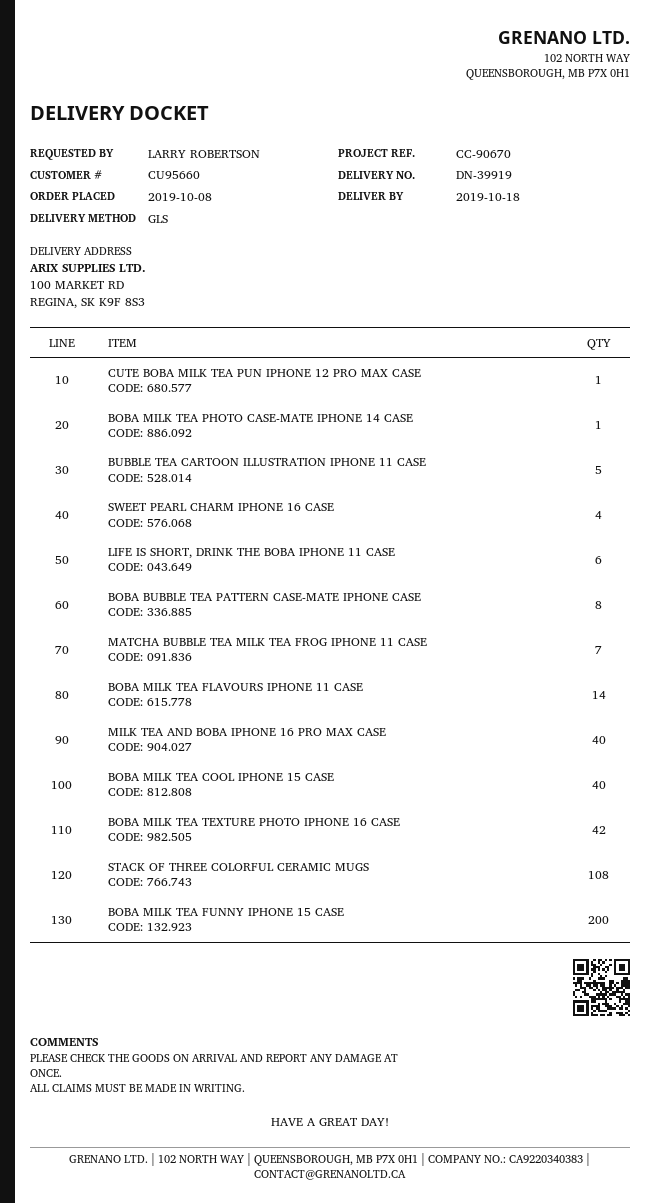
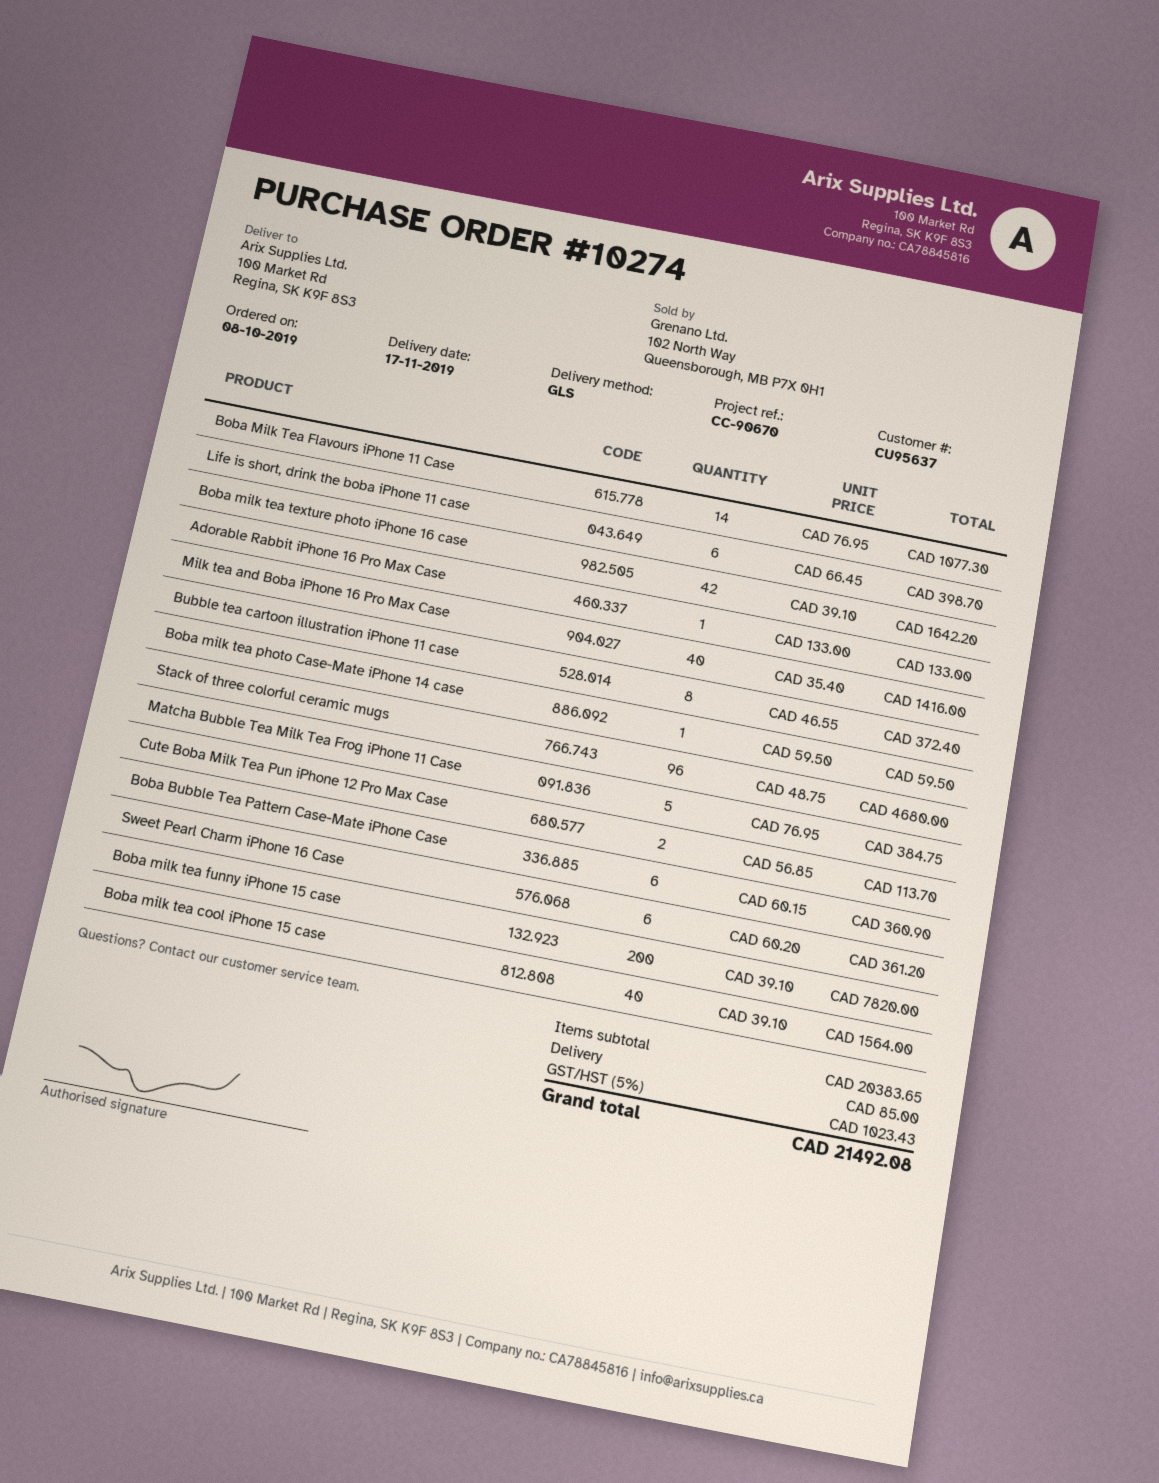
delivery date: 2019-10-18 -> 2019-11-17
customer number: CU95660 -> CU95637
CUTE BOBA MILK TEA PUN IPHONE 12 PRO MAX CASE: 1 -> 2
BUBBLE TEA CARTOON ILLUSTRATION IPHONE 11 CASE: 5 -> 8
SWEET PEARL CHARM IPHONE 16 CASE: 4 -> 6
BOBA BUBBLE TEA PATTERN CASE-MATE IPHONE CASE: 8 -> 6
MATCHA BUBBLE TEA MILK TEA FROG IPHONE 11 CASE: 7 -> 5
STACK OF THREE COLORFUL CERAMIC MUGS: 108 -> 96
Adorable Rabbit iPhone 16 Pro Max Case: none -> 1

